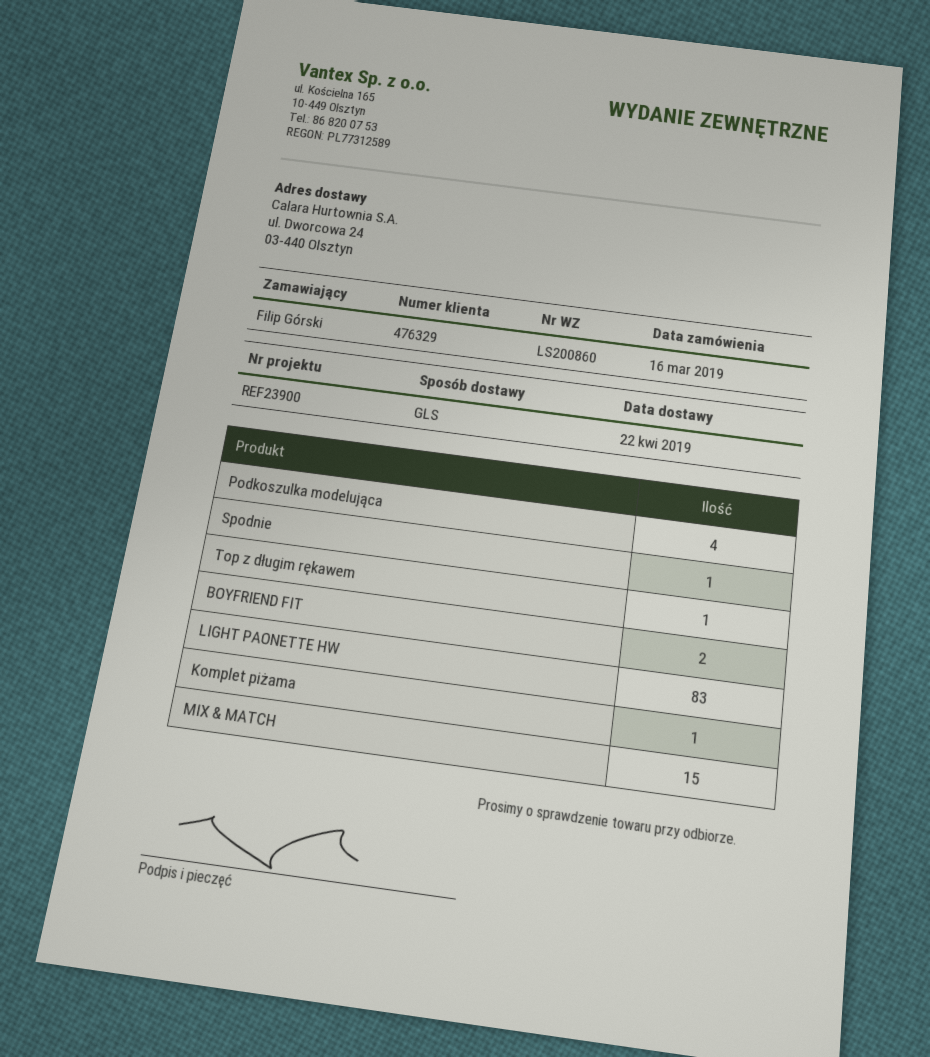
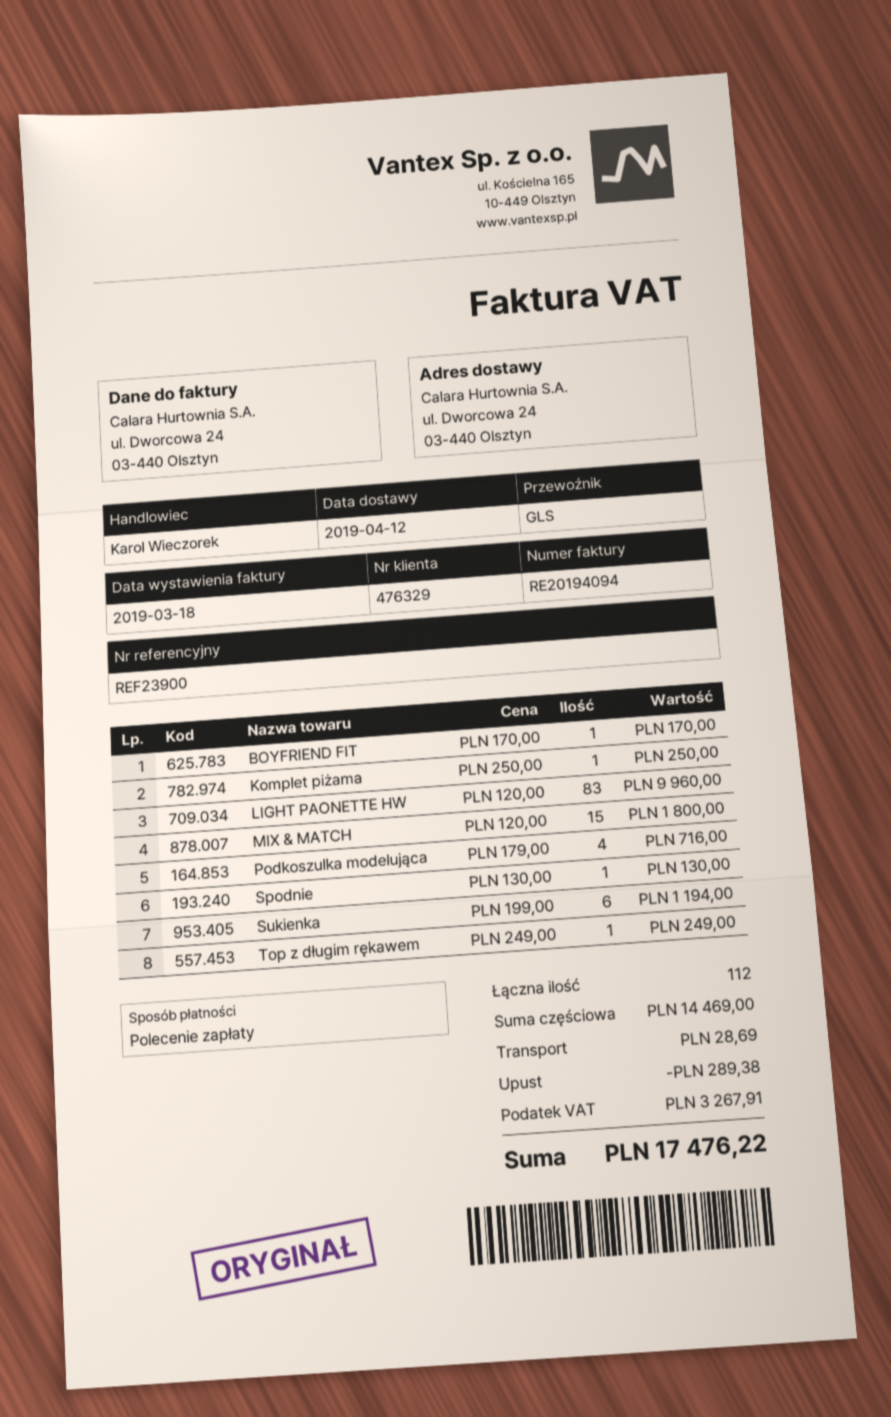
delivery date: 2019-04-22 -> 2019-04-12
BOYFRIEND FIT: 2 -> 1
Sukienka: none -> 6

